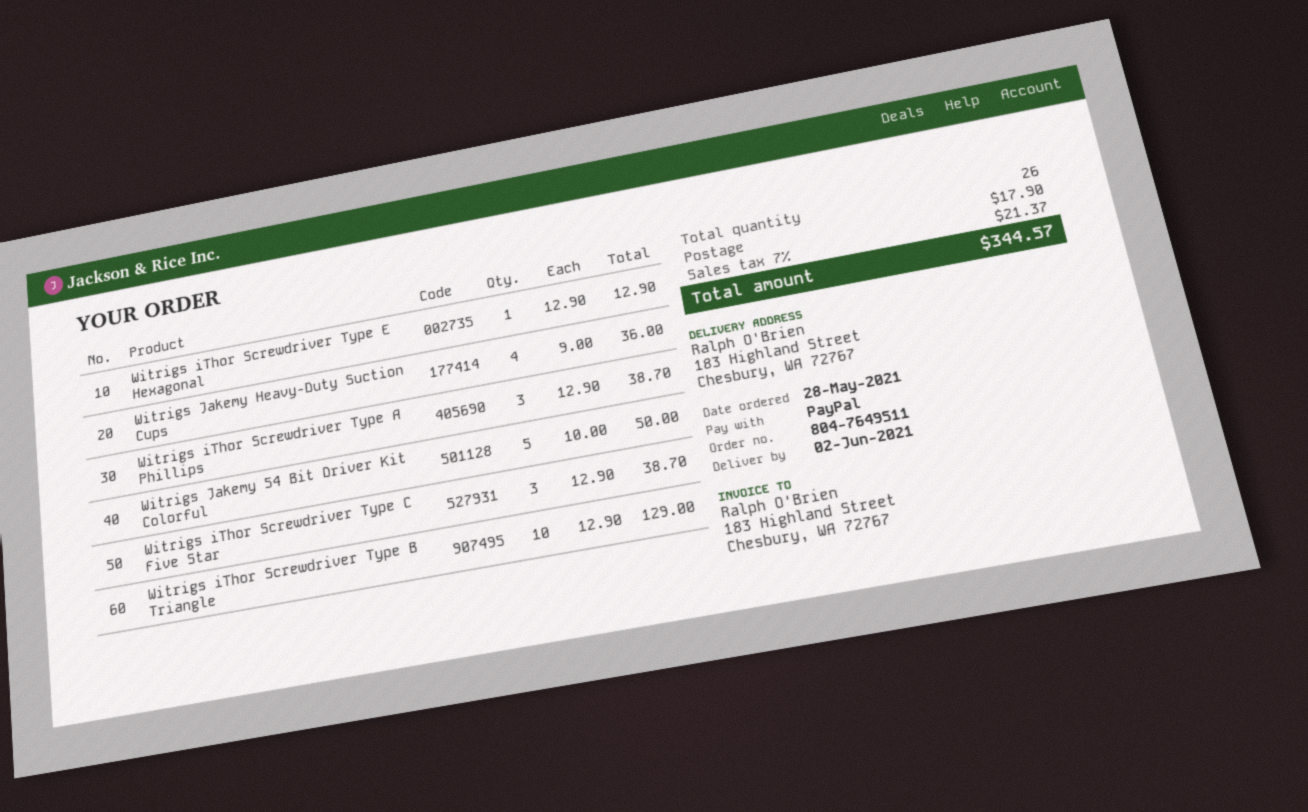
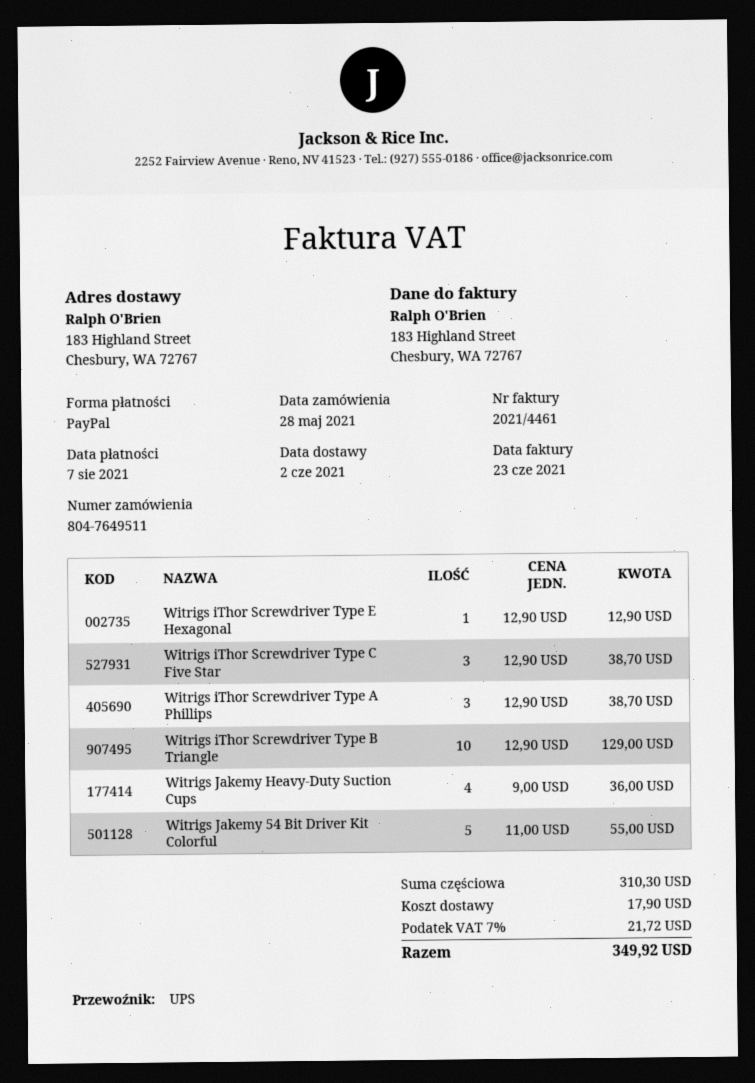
Witrigs Jakemy 54 Bit Driver Kit Colorful: 5 x 10.00 = 50.00 -> 5 x 11.00 = 55.00
tax: 7% = 21.37 -> 7% = 21.72
total: 344.57 -> 349.92

